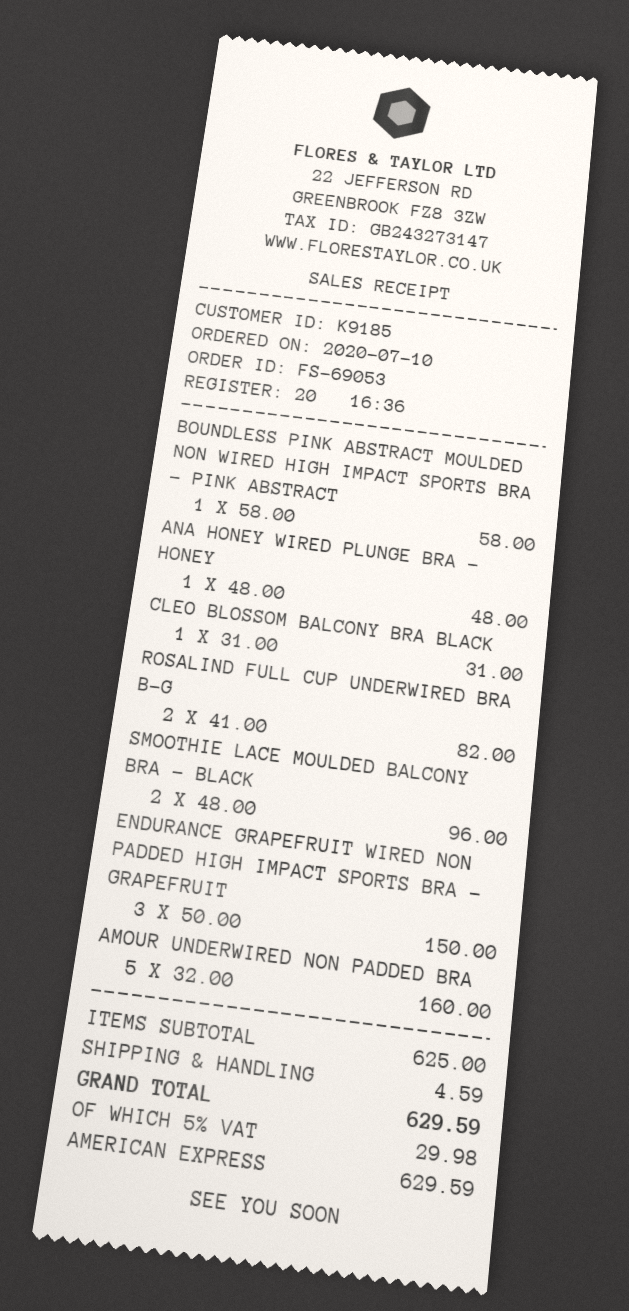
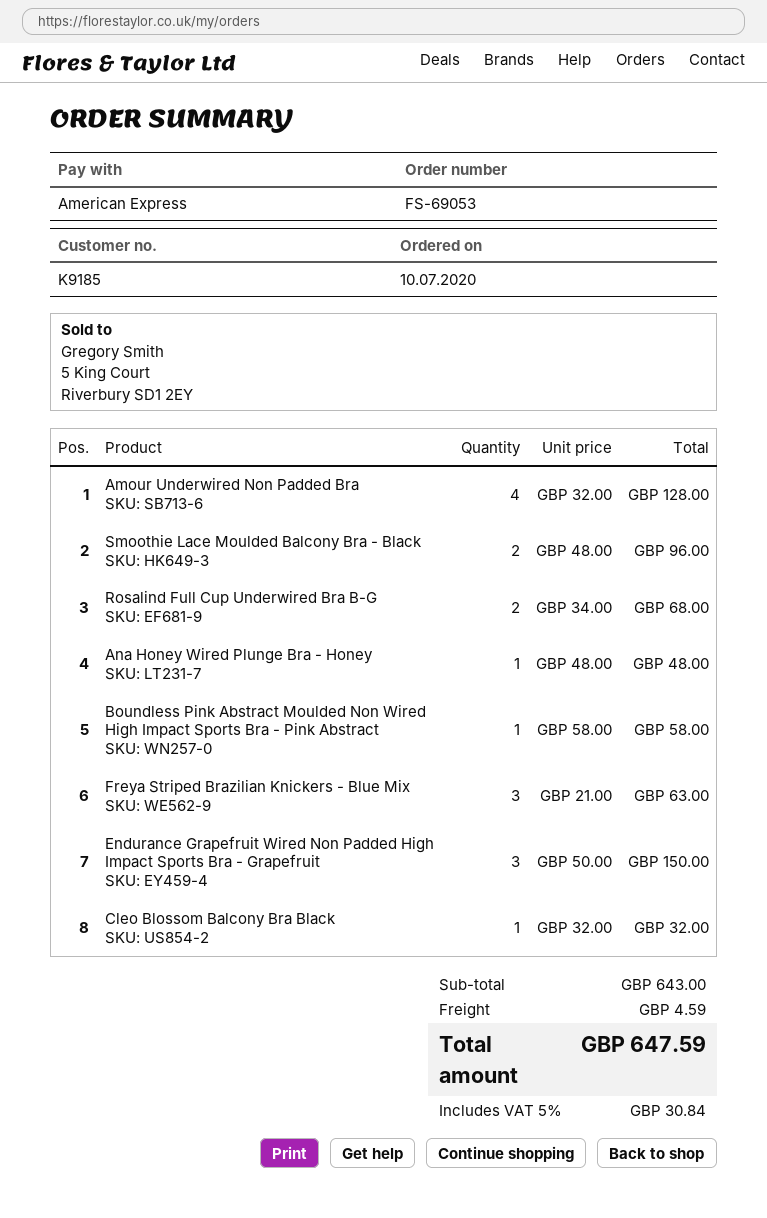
CLEO BLOSSOM BALCONY BRA BLACK: 1 x 31.00 = 31.00 -> 1 x 32.00 = 32.00
ROSALIND FULL CUP UNDERWIRED BRA B-G: 2 x 41.00 = 82.00 -> 2 x 34.00 = 68.00
AMOUR UNDERWIRED NON PADDED BRA: 5 x 32.00 = 160.00 -> 4 x 32.00 = 128.00
Freya Striped Brazilian Knickers - Blue Mix: none -> 3 x 21.00 = 63.00
subtotal: 625.00 -> 643.00
tax: 5% = 29.98 -> 5% = 30.84
total: 629.59 -> 647.59

